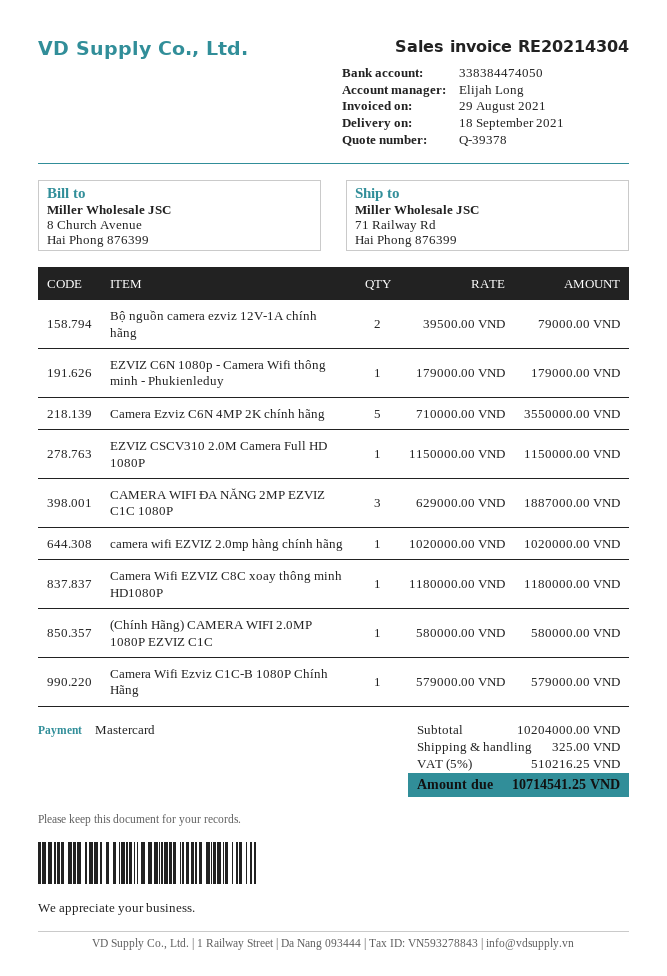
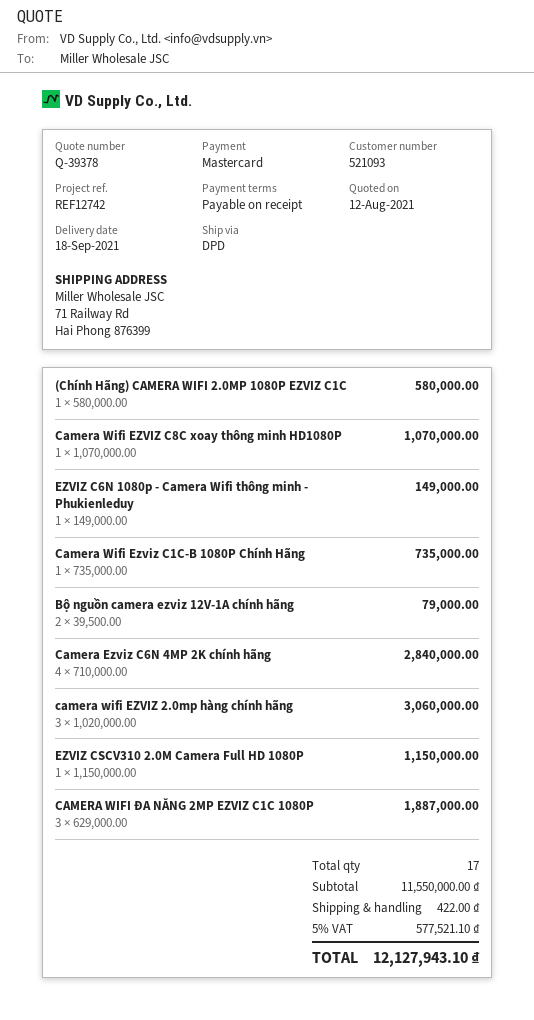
EZVIZ C6N 1080p - Camera Wifi thông minh - Phukienleduy: 1 x 179000.00 = 179000.00 -> 1 x 149000.00 = 149000.00
Camera Ezviz C6N 4MP 2K chính hãng: 5 x 710000.00 = 3550000.00 -> 4 x 710000.00 = 2840000.00
camera wifi EZVIZ 2.0mp hàng chính hãng: 1 x 1020000.00 = 1020000.00 -> 3 x 1020000.00 = 3060000.00
Camera Wifi EZVIZ C8C xoay thông minh HD1080P: 1 x 1180000.00 = 1180000.00 -> 1 x 1070000.00 = 1070000.00
Camera Wifi Ezviz C1C-B 1080P Chính Hãng: 1 x 579000.00 = 579000.00 -> 1 x 735000.00 = 735000.00
subtotal: 10204000.00 -> 11550000.00
shipping: 325.00 -> 422.00
tax: 5% = 510216.25 -> 5% = 577521.10
total: 10714541.25 -> 12127943.10

